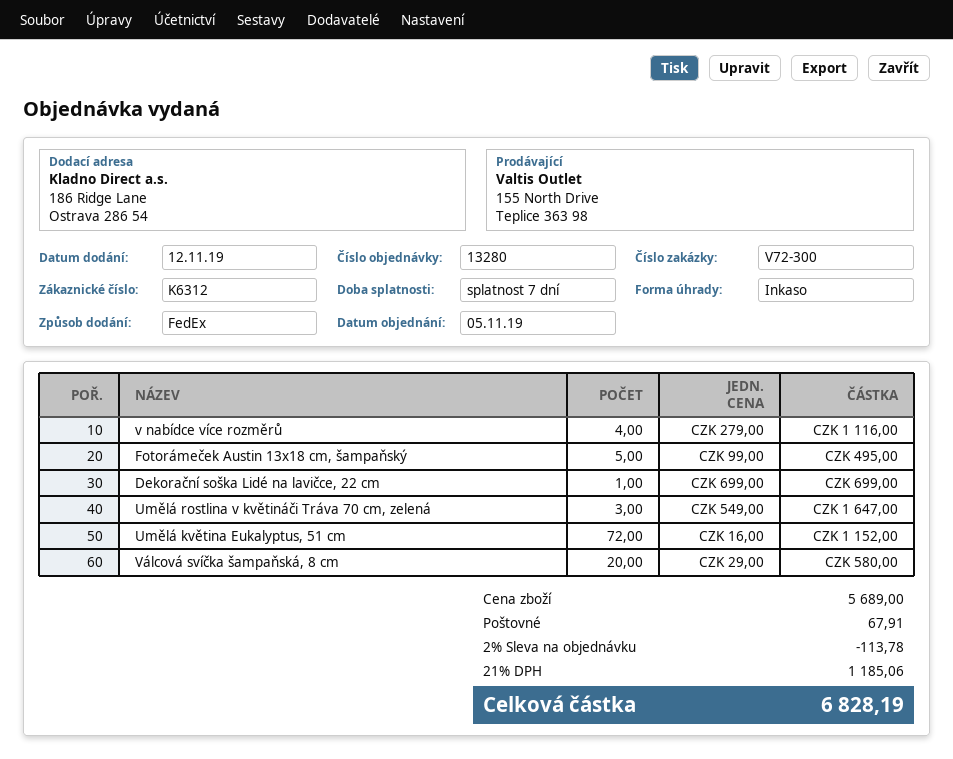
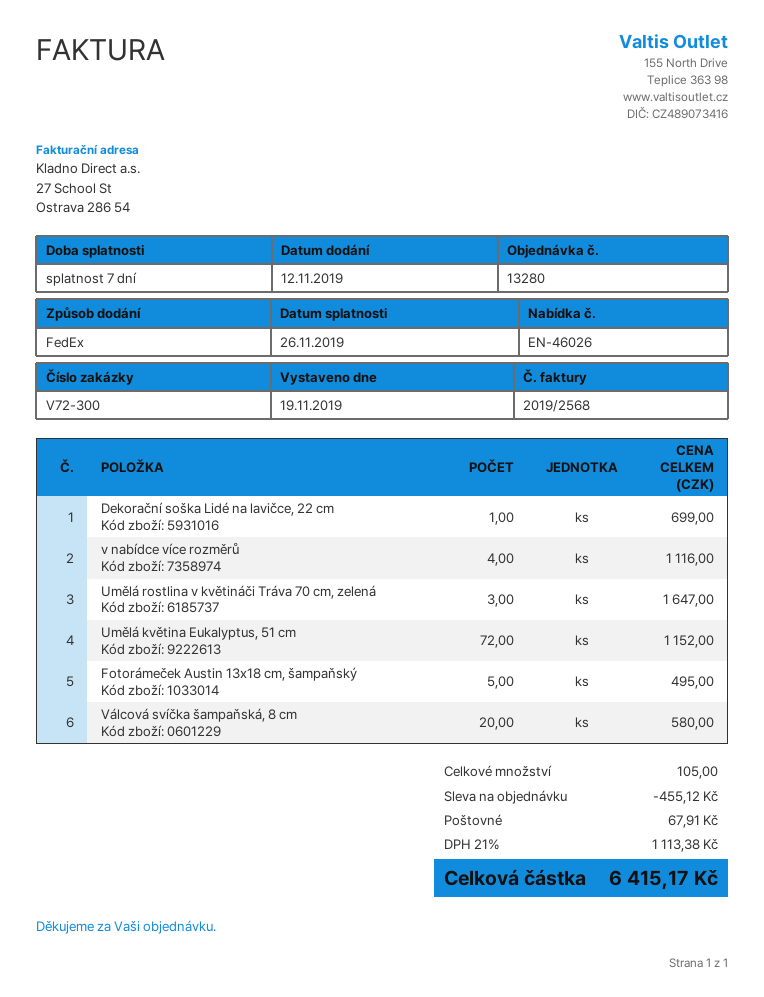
discount: 113.78 -> 455.12
tax: 21% = 1185.06 -> 21% = 1113.38
total: 6828.19 -> 6415.17

